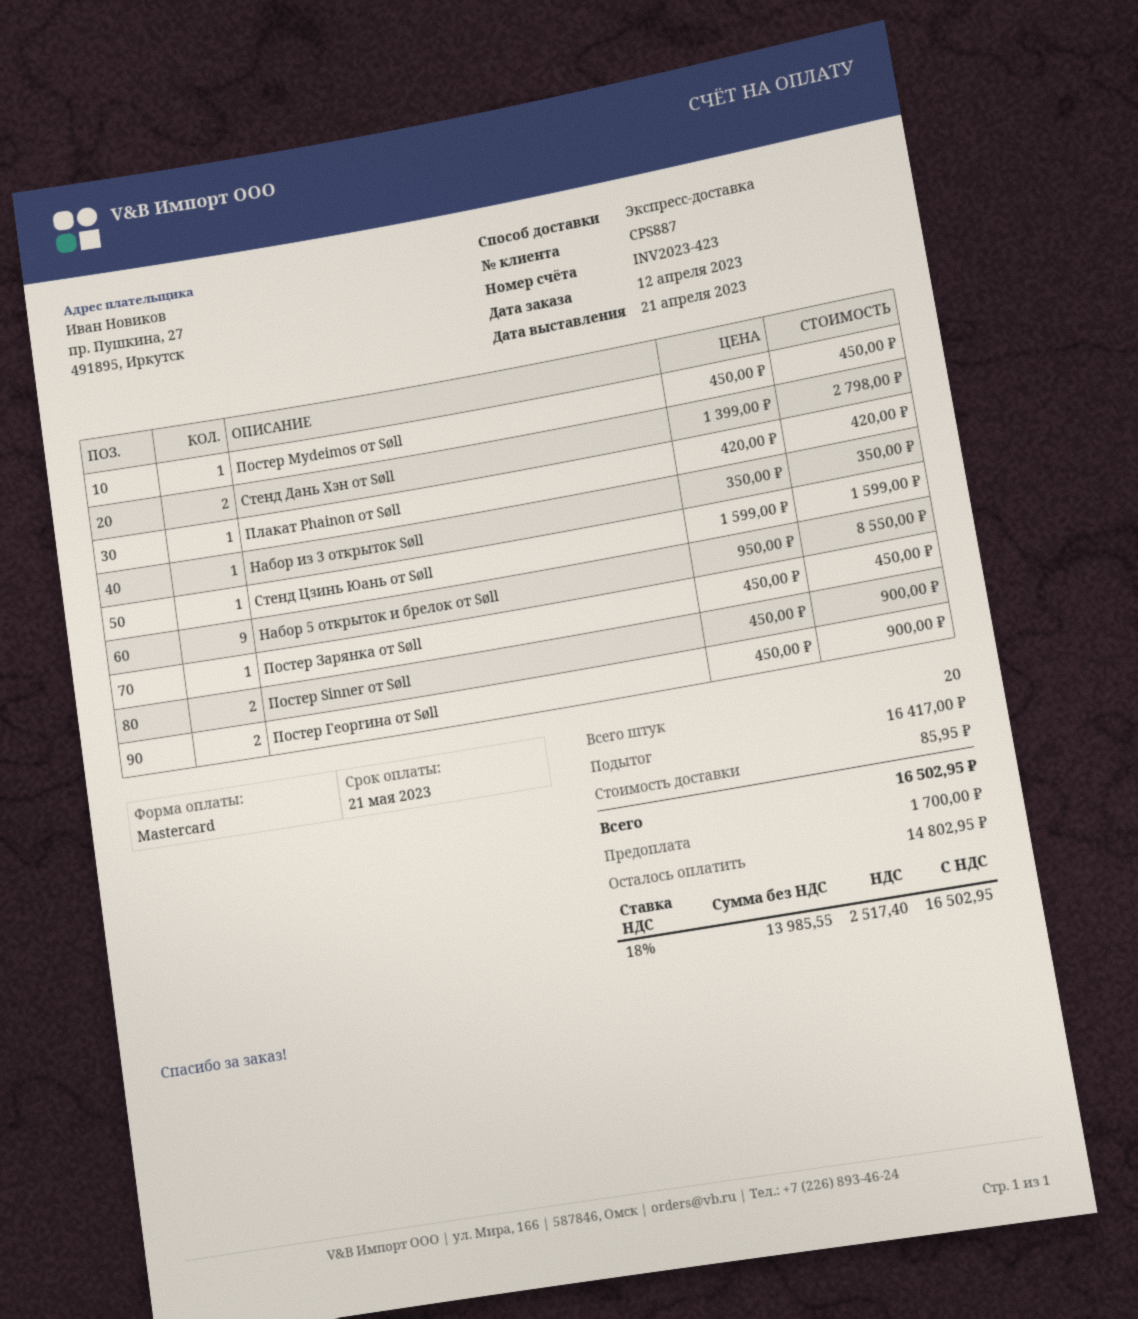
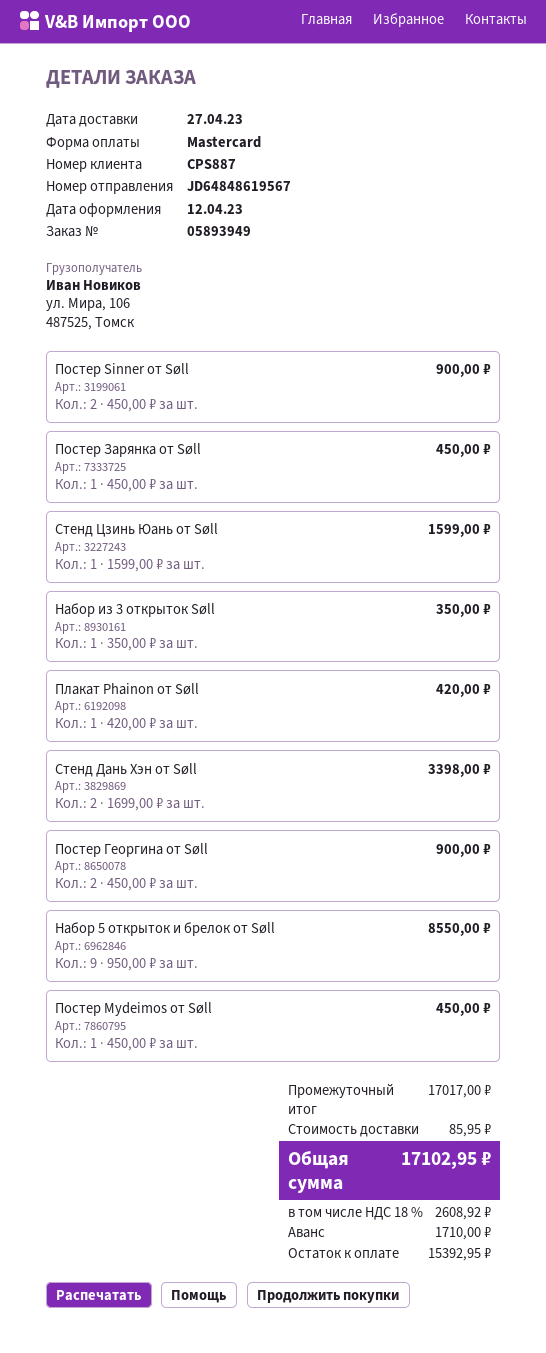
Стенд Дань Хэн от Søll: 2 x 1399.00 = 2798.00 -> 2 x 1699.00 = 3398.00
subtotal: 16417.00 -> 17017.00
tax: 18% = 2517.40 -> 18% = 2608.92
total: 16502.95 -> 17102.95
deposit: 1700.00 -> 1710.00
balance: 14802.95 -> 15392.95

